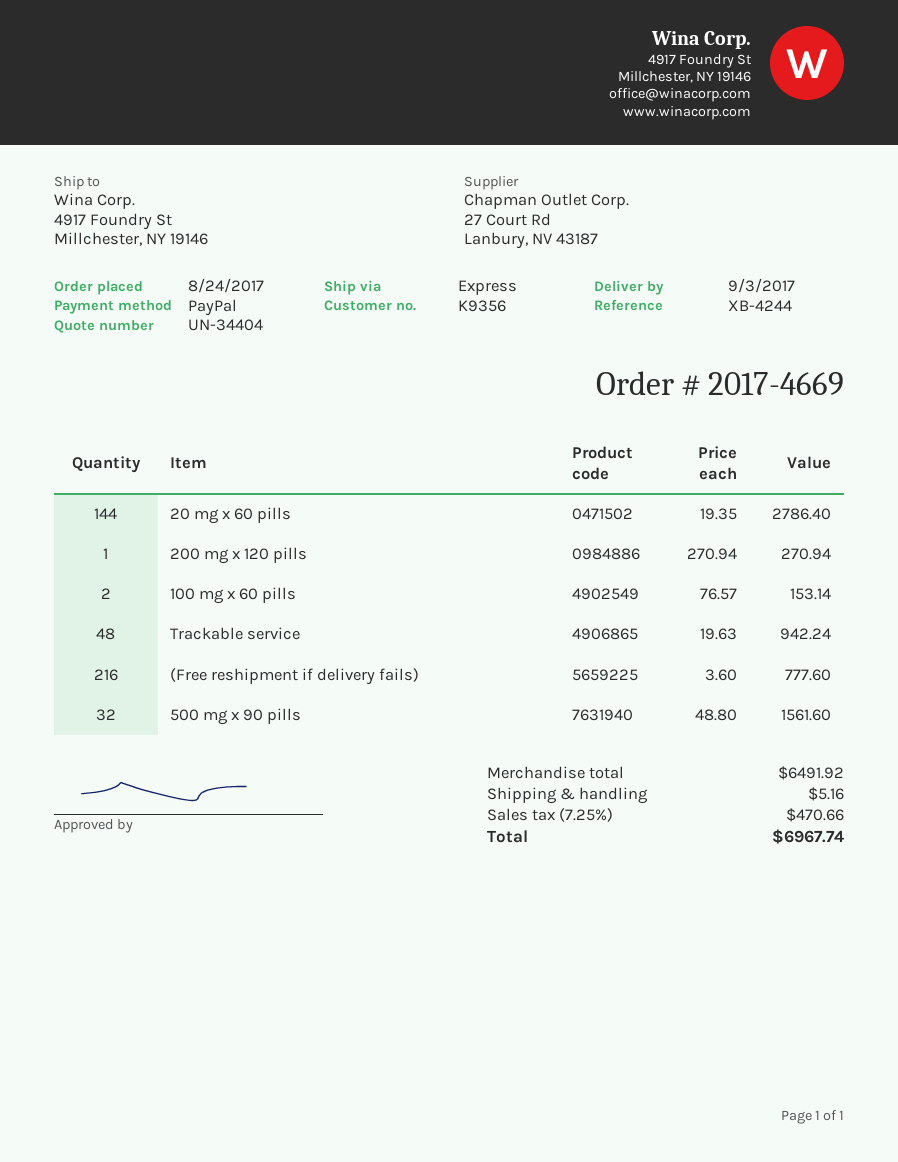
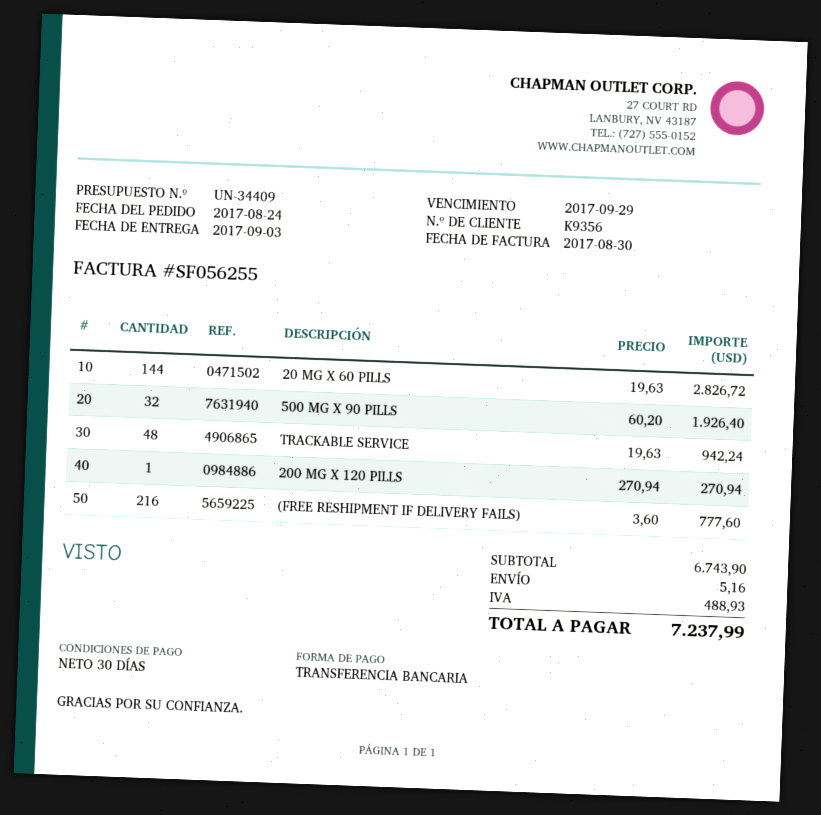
quote number: UN-34404 -> UN-34409
payment method: PayPal -> bank transfer
20 mg x 60 pills: 144 x 19.35 = 2786.40 -> 144 x 19.63 = 2826.72
100 mg x 60 pills: 2 x 76.57 = 153.14 -> none
500 mg x 90 pills: 32 x 48.80 = 1561.60 -> 32 x 60.20 = 1926.40
subtotal: 6491.92 -> 6743.90
tax: 470.66 -> 488.93
total: 6967.74 -> 7237.99

